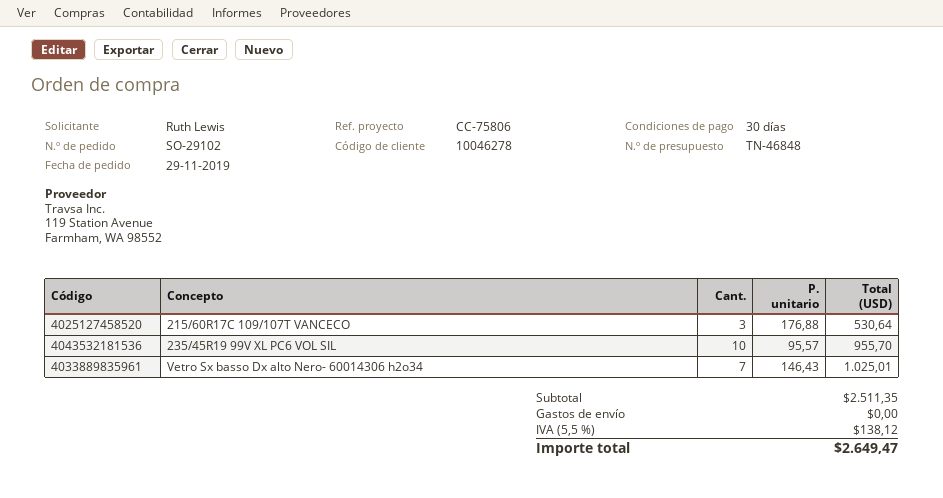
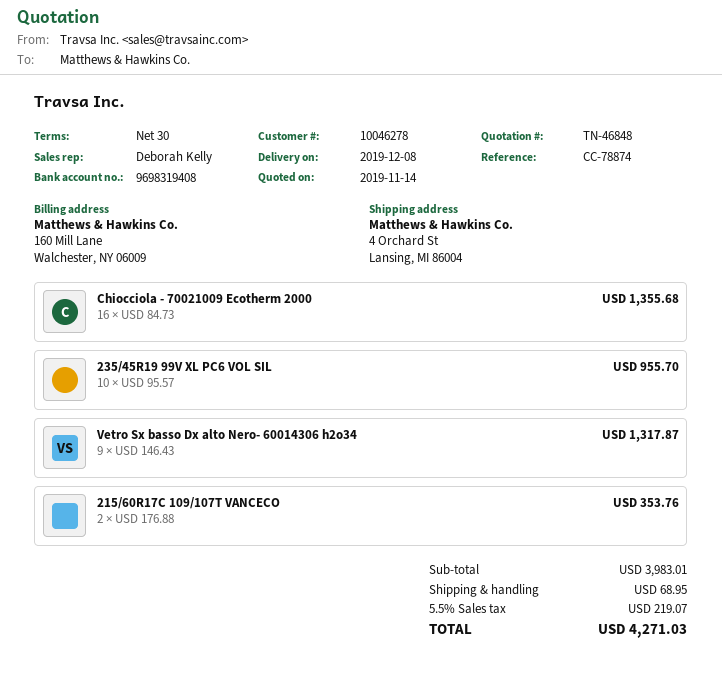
reference: CC-75806 -> CC-78874
215/60R17C 109/107T VANCECO: 3 x 176.88 = 530.64 -> 2 x 176.88 = 353.76
Vetro Sx basso Dx alto Nero- 60014306 h2o34: 7 x 146.43 = 1025.01 -> 9 x 146.43 = 1317.87
Chiocciola - 70021009 Ecotherm 2000: none -> 16 x 84.73 = 1355.68
subtotal: 2511.35 -> 3983.01
shipping: 0.00 -> 68.95
tax: 5.5% = 138.12 -> 5.5% = 219.07
total: 2649.47 -> 4271.03

